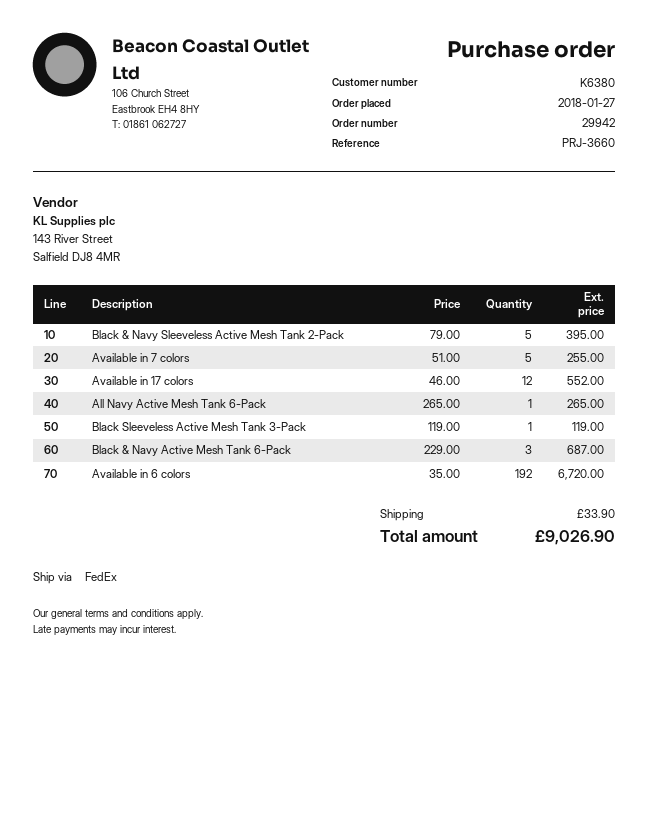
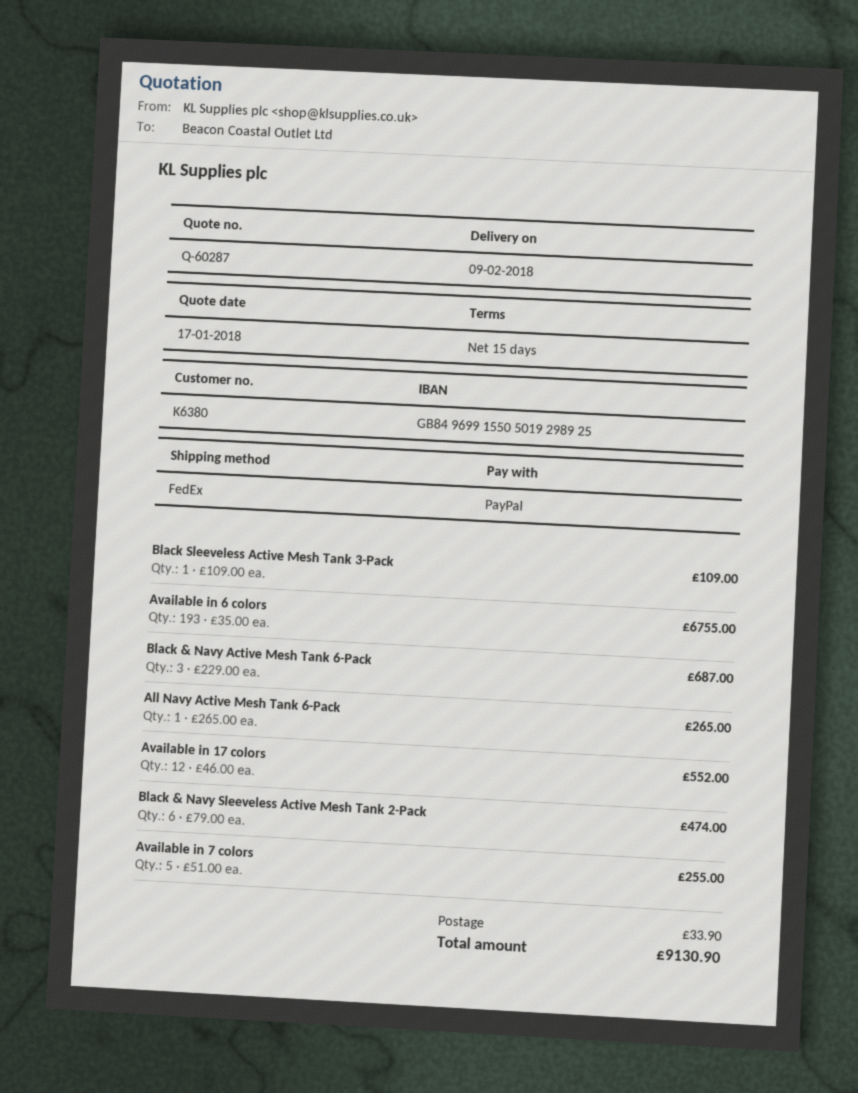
Black & Navy Sleeveless Active Mesh Tank 2-Pack: 5 x 79.00 = 395.00 -> 6 x 79.00 = 474.00
Black Sleeveless Active Mesh Tank 3-Pack: 1 x 119.00 = 119.00 -> 1 x 109.00 = 109.00
Available in 6 colors: 192 x 35.00 = 6720.00 -> 193 x 35.00 = 6755.00
total: 9026.90 -> 9130.90

